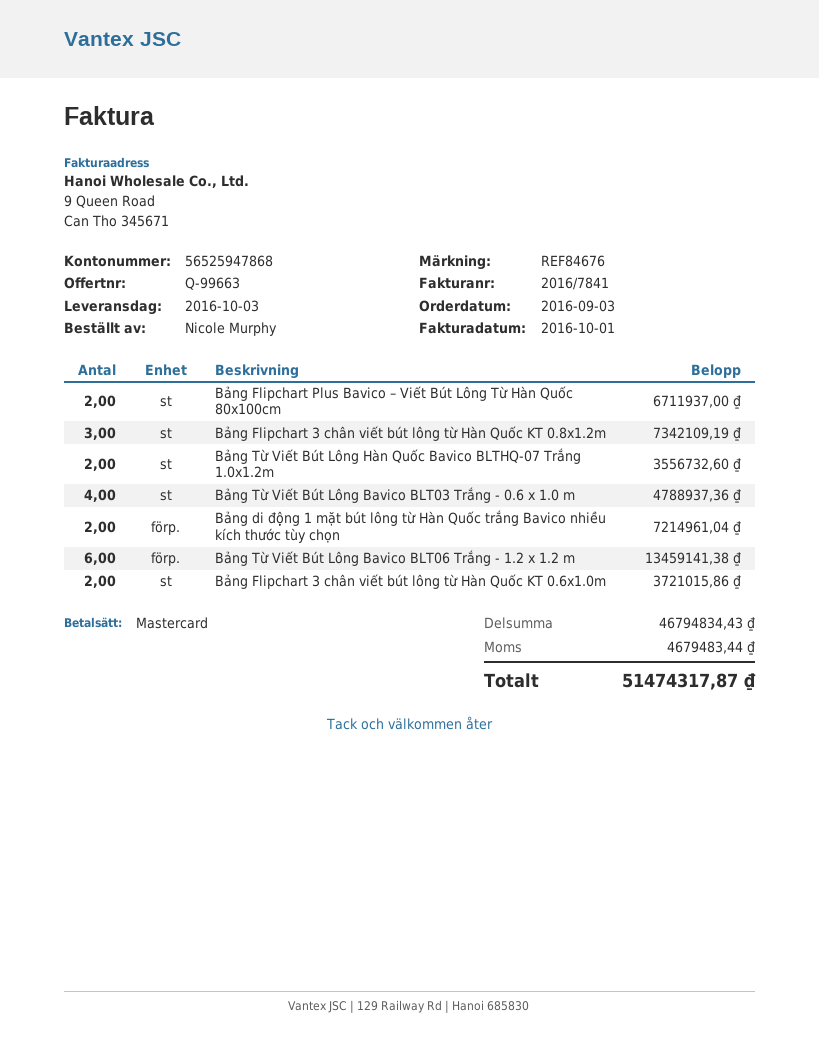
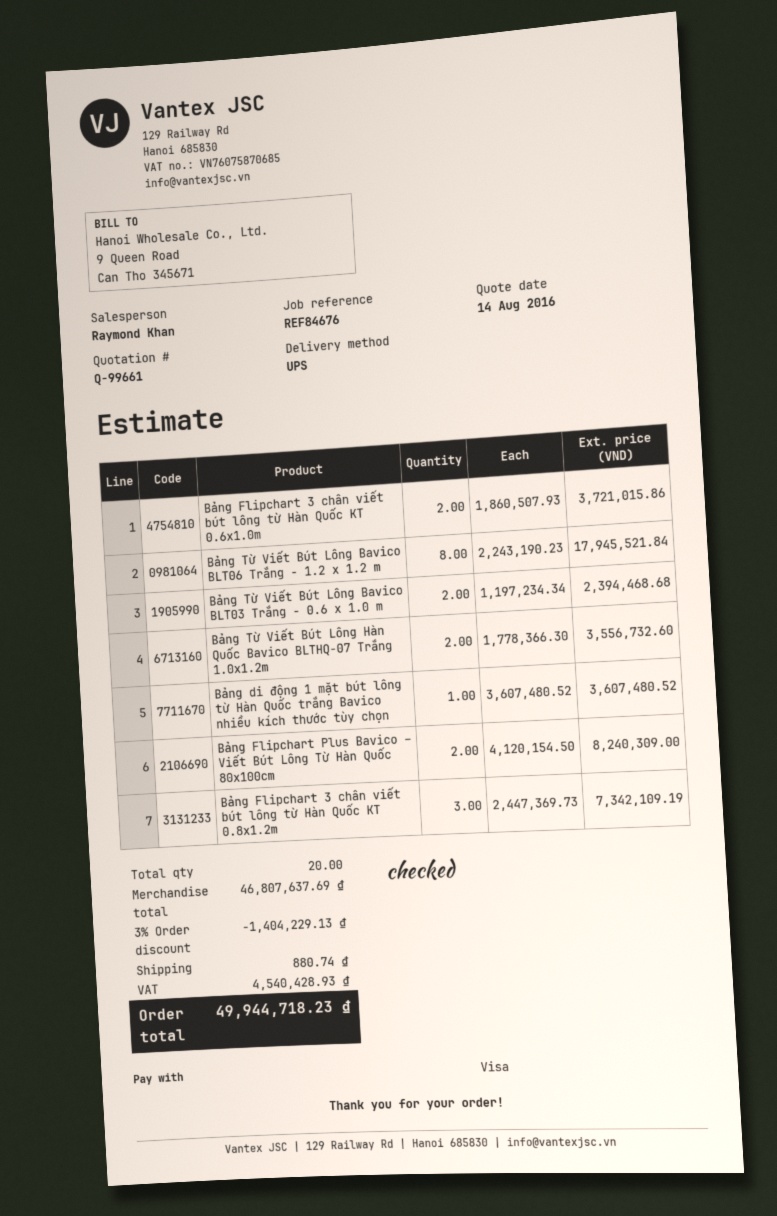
quote number: Q-99663 -> Q-99661
payment method: Mastercard -> Visa
Bảng Flipchart Plus Bavico – Viết Bút Lông Từ Hàn Quốc 80x100cm: 2 for 6711937.00 -> 2 for 8240309.00
Bảng Từ Viết Bút Lông Bavico BLT03 Trắng - 0.6 x 1.0 m: 4 for 4788937.36 -> 2 for 2394468.68
Bảng di động 1 mặt bút lông từ Hàn Quốc trắng Bavico nhiều kích thước tùy chọn: 2 for 7214961.04 -> 1 for 3607480.52
Bảng Từ Viết Bút Lông Bavico BLT06 Trắng - 1.2 x 1.2 m: 6 for 13459141.38 -> 8 for 17945521.84
subtotal: 46794834.43 -> 46807637.69
discount: none -> 3% = 1404229.13
shipping: none -> 880.74
tax: 4679483.44 -> 4540428.93
total: 51474317.87 -> 49944718.23

